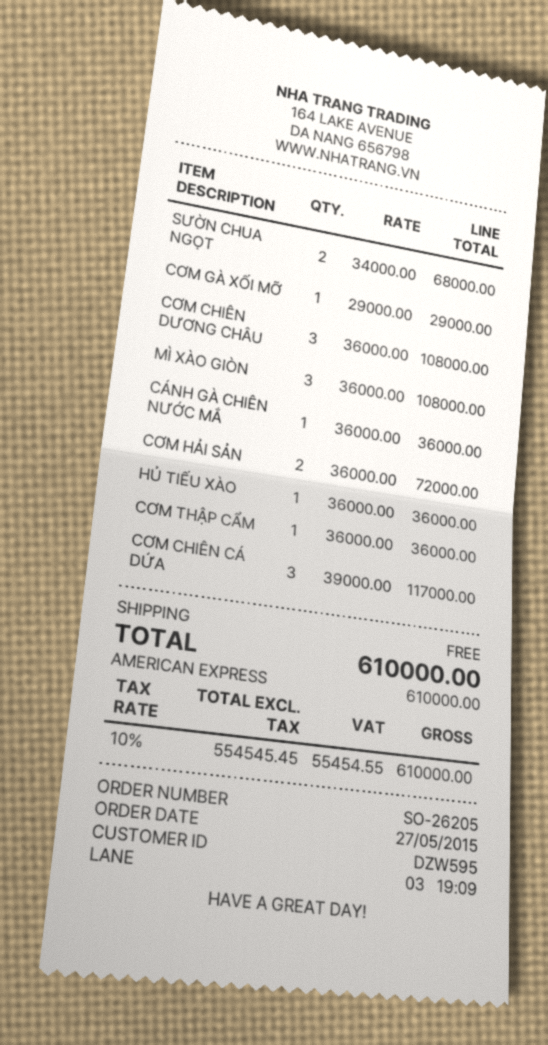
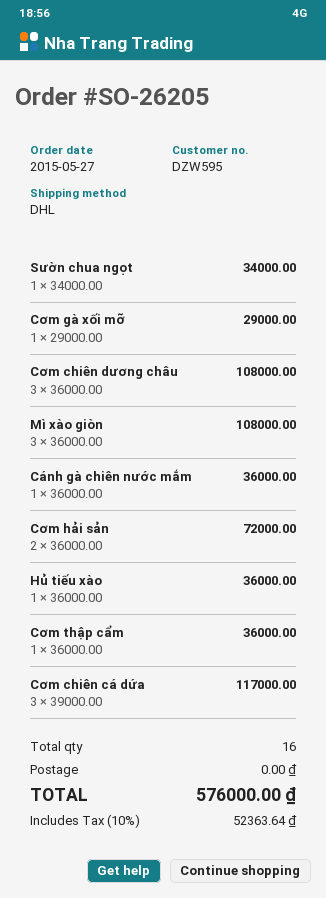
SƯỜN CHUA NGỌT: 2 x 34000.00 = 68000.00 -> 1 x 34000.00 = 34000.00
tax: 10% = 55454.55 -> 10% = 52363.64
total: 610000.00 -> 576000.00

